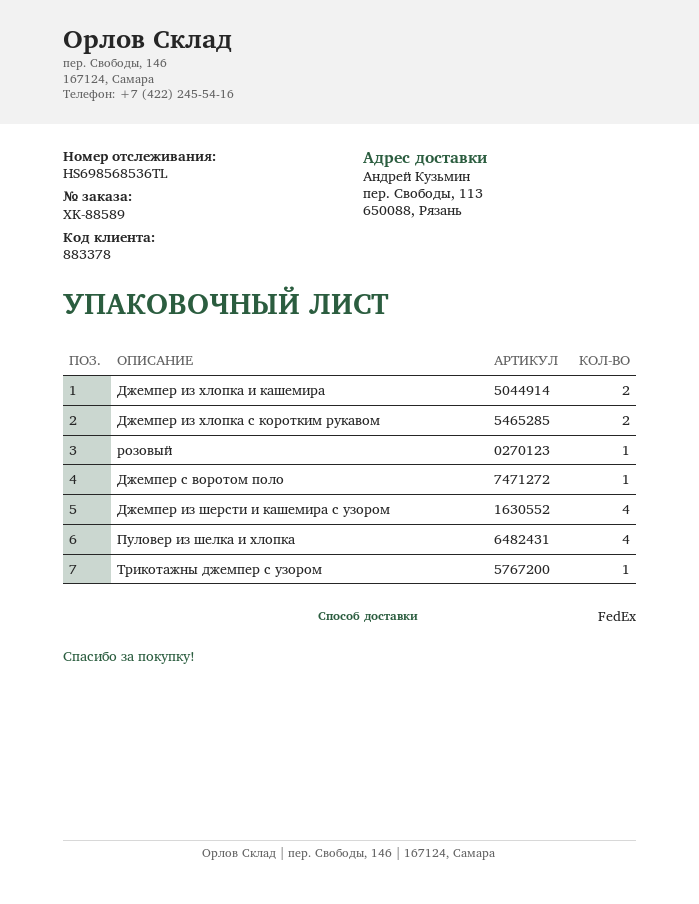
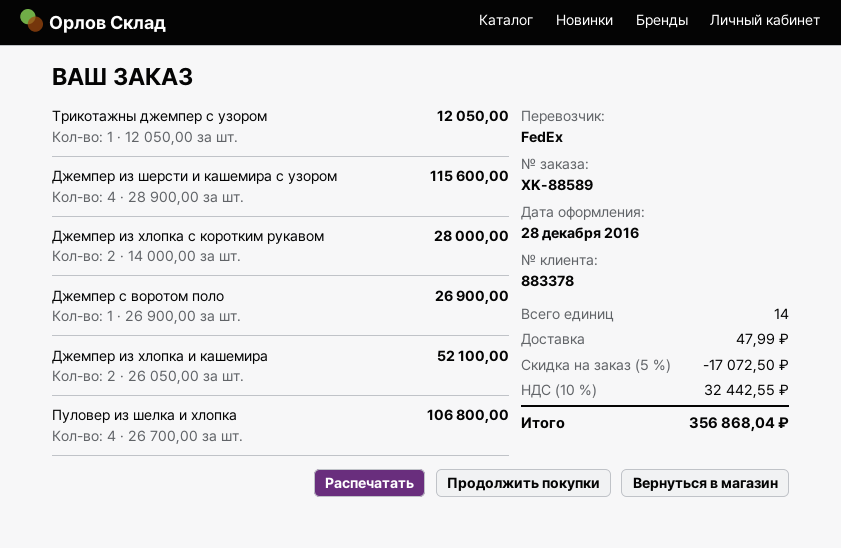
розовый: 1 -> none

